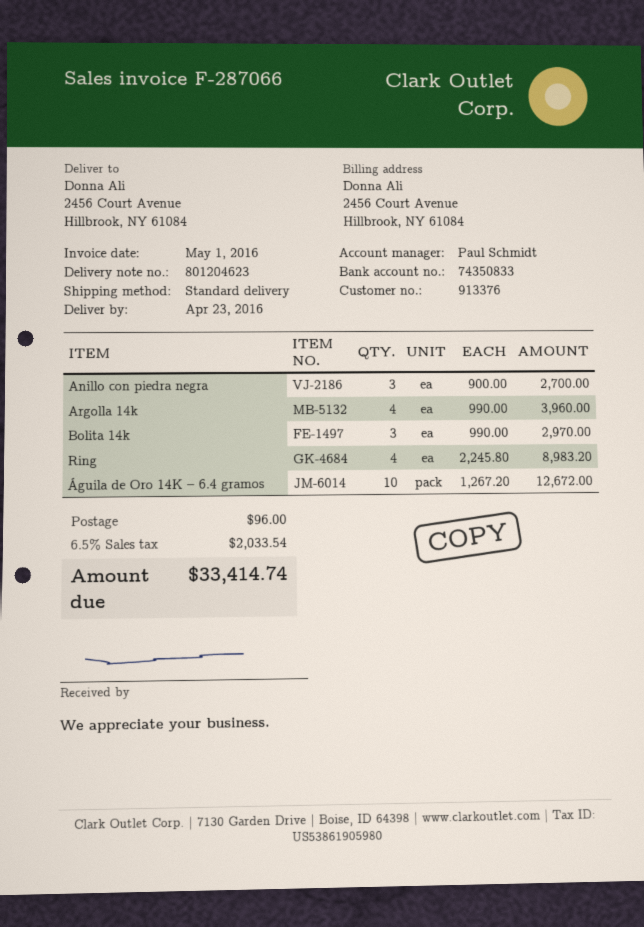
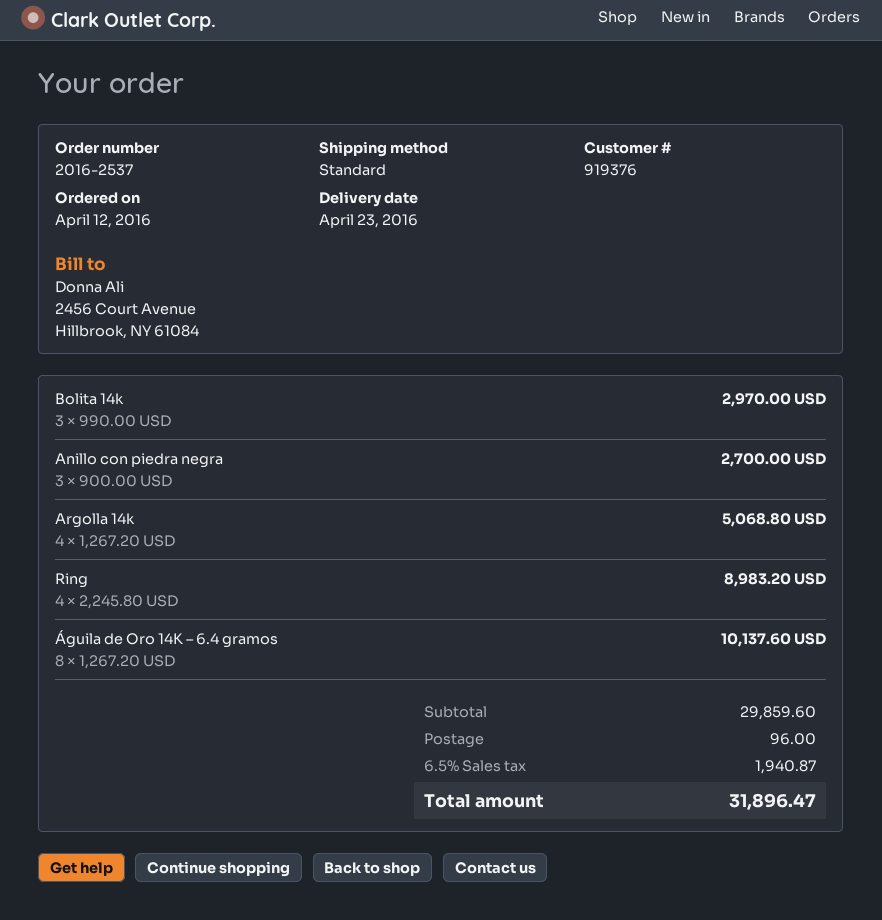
customer number: 913376 -> 919376
Argolla 14k: 4 x 990.00 = 3960.00 -> 4 x 1267.20 = 5068.80
Águila de Oro 14K – 6.4 gramos: 10 x 1267.20 = 12672.00 -> 8 x 1267.20 = 10137.60
tax: 6.5% = 2033.54 -> 6.5% = 1940.87
total: 33414.74 -> 31896.47

